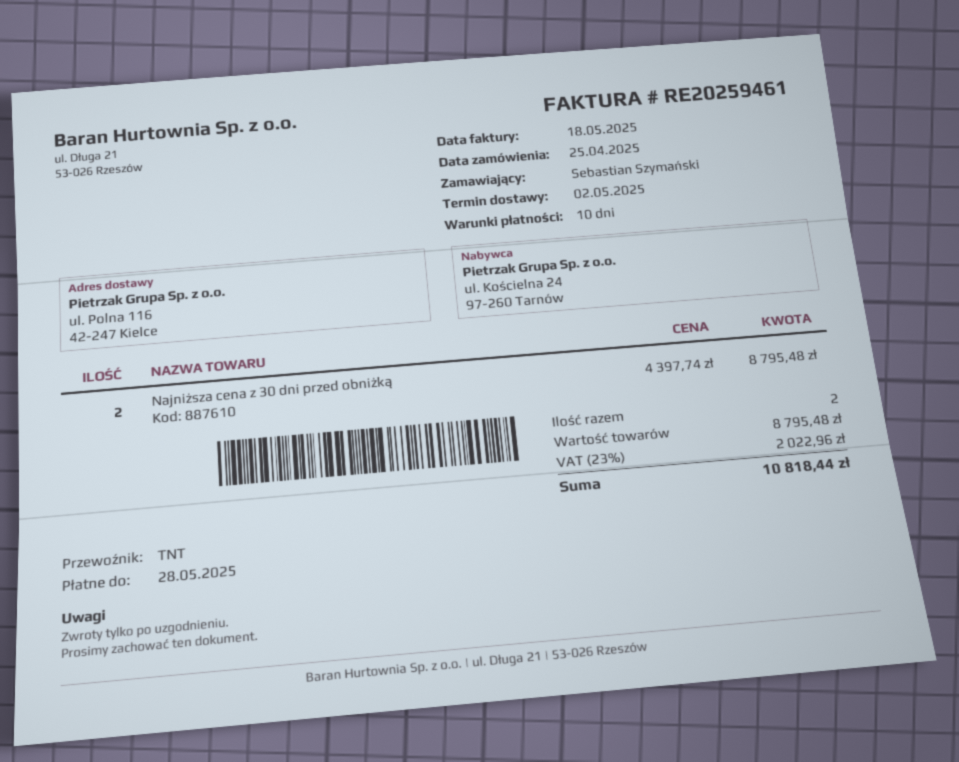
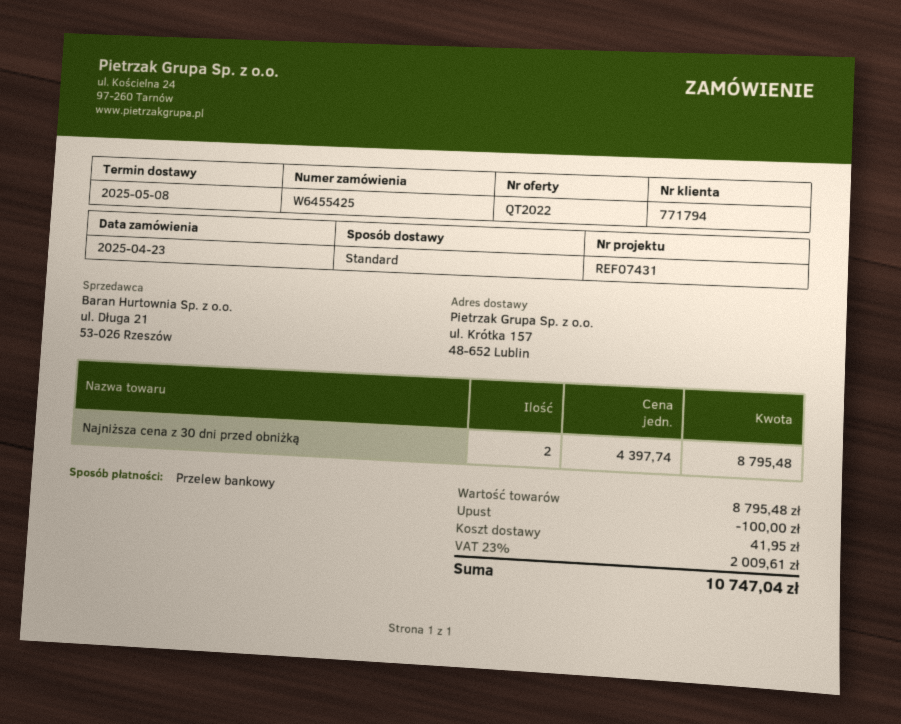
order date: 2025-04-25 -> 2025-04-23
delivery date: 2025-05-02 -> 2025-05-08
shipping method: TNT -> standard
ship to: ul. Polna 116, 42-247 Kielce -> ul. Krótka 157, 48-652 Lublin
discount: none -> 100.00
shipping: none -> 41.95
tax: 23% = 2022.96 -> 23% = 2009.61
total: 10818.44 -> 10747.04

